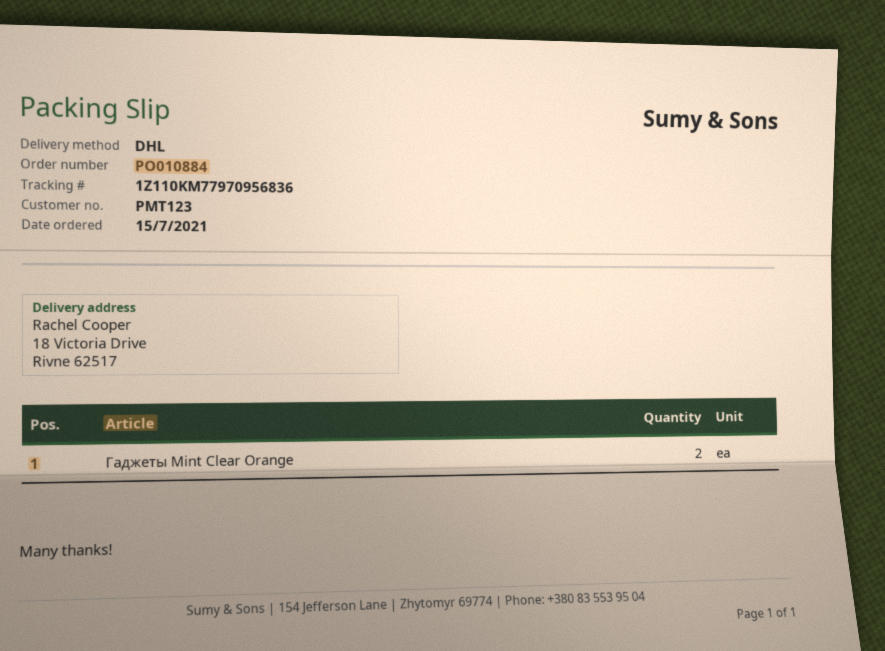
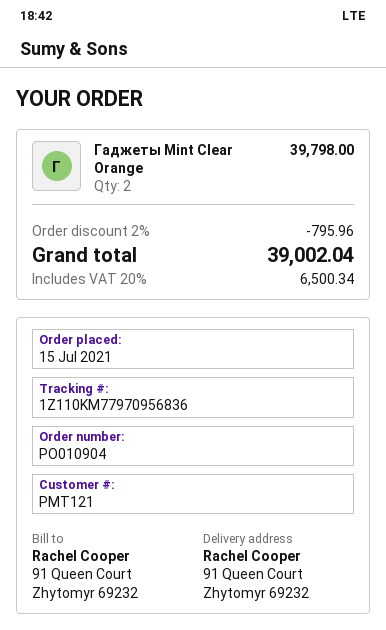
order number: PO010884 -> PO010904
customer number: PMT123 -> PMT121
ship to: 18 Victoria Drive, Rivne 62517 -> 91 Queen Court, Zhytomyr 69232

